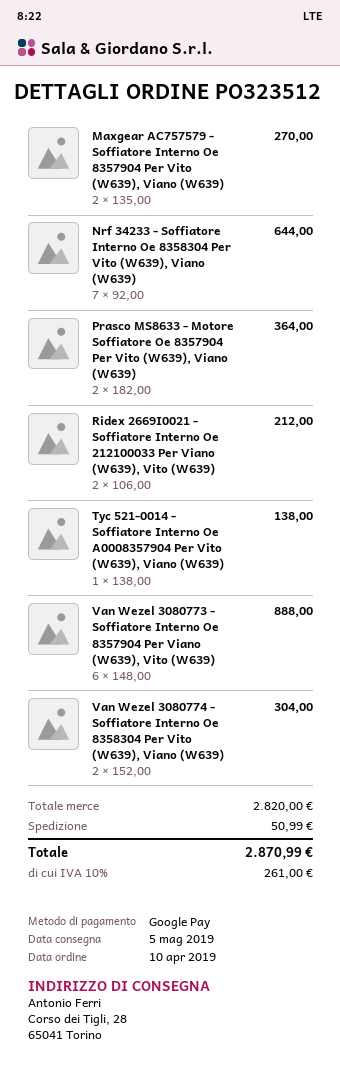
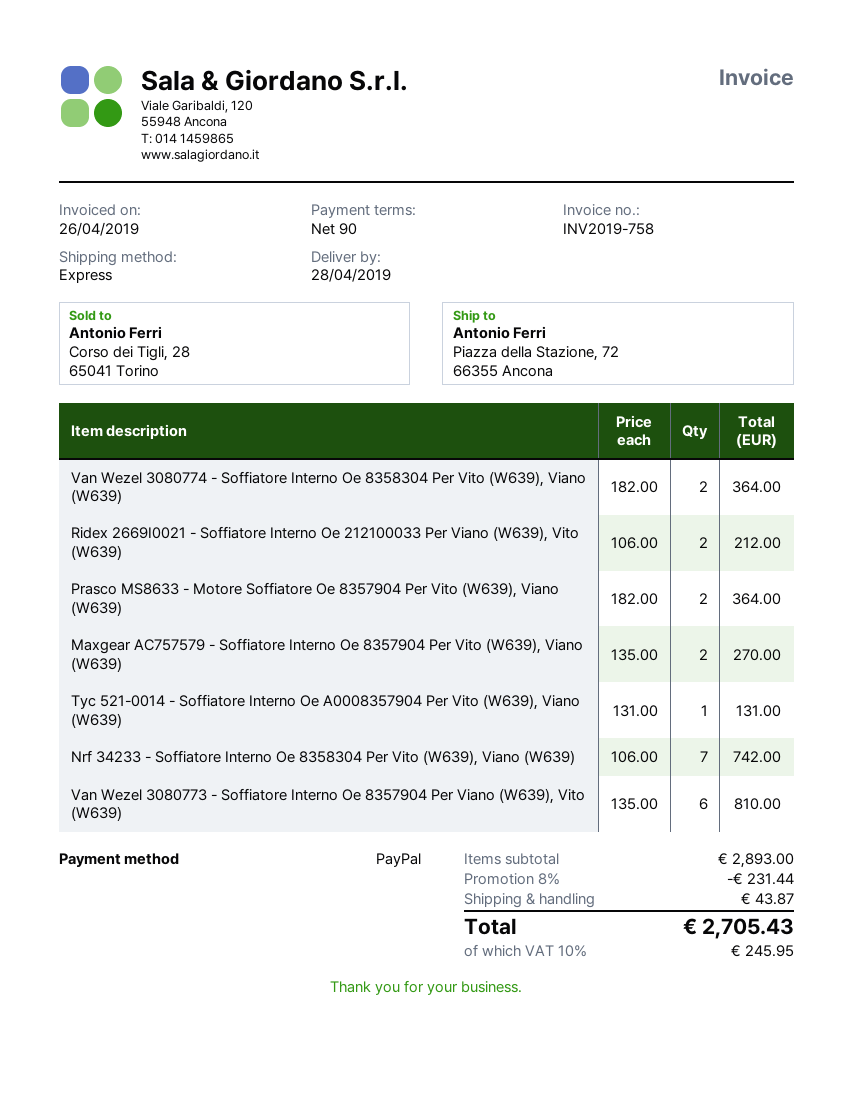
delivery date: 2019-05-05 -> 2019-04-28
payment method: Google Pay -> PayPal
ship to: Corso dei Tigli, 28, 65041 Torino -> Piazza della Stazione, 72, 66355 Ancona
Nrf 34233 - Soffiatore Interno Oe 8358304 Per Vito (W639), Viano (W639): 7 x 92.00 = 644.00 -> 7 x 106.00 = 742.00
Tyc 521-0014 - Soffiatore Interno Oe A0008357904 Per Vito (W639), Viano (W639): 1 x 138.00 = 138.00 -> 1 x 131.00 = 131.00
Van Wezel 3080773 - Soffiatore Interno Oe 8357904 Per Viano (W639), Vito (W639): 6 x 148.00 = 888.00 -> 6 x 135.00 = 810.00
Van Wezel 3080774 - Soffiatore Interno Oe 8358304 Per Vito (W639), Viano (W639): 2 x 152.00 = 304.00 -> 2 x 182.00 = 364.00
subtotal: 2820.00 -> 2893.00
discount: none -> 8% = 231.44
shipping: 50.99 -> 43.87
tax: 10% = 261.00 -> 10% = 245.95
total: 2870.99 -> 2705.43

